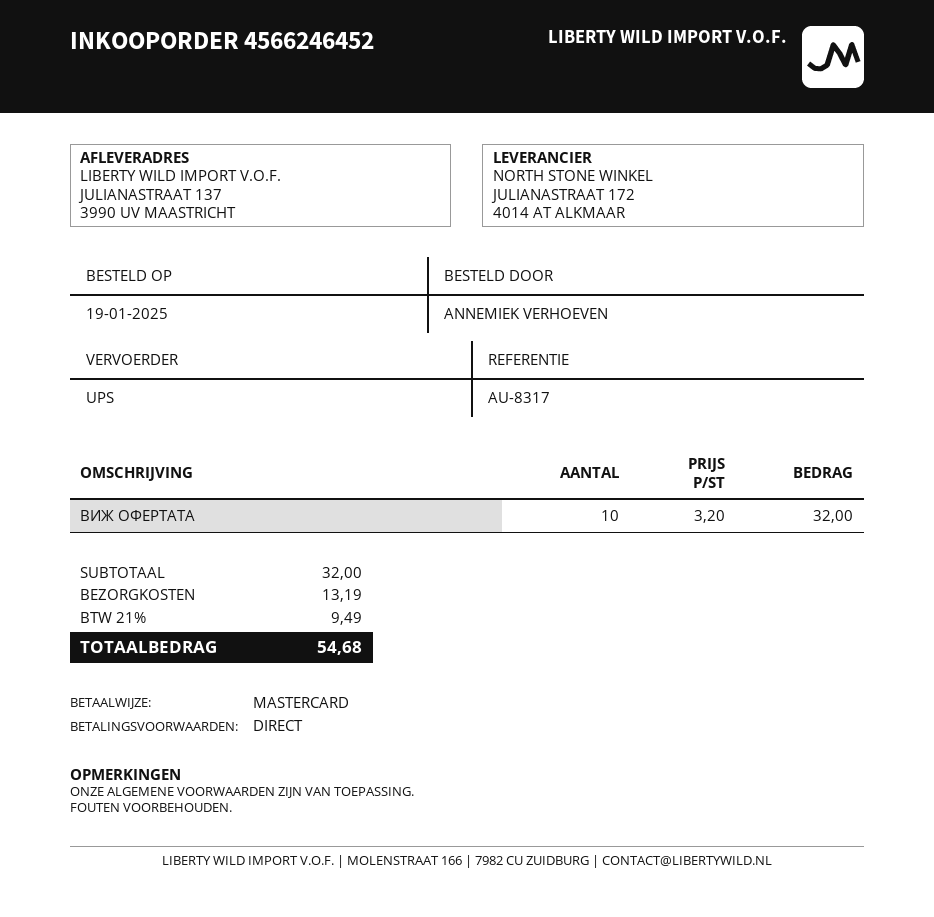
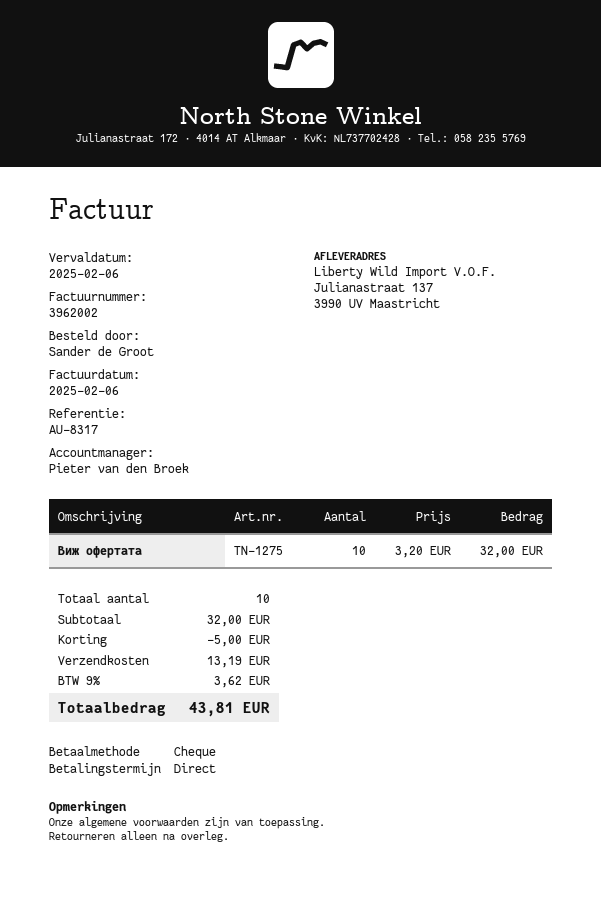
ordered by: ANNEMIEK VERHOEVEN -> Sander de Groot
payment method: Mastercard -> cheque
discount: none -> 5.00
tax: 21% = 9.49 -> 9% = 3.62
total: 54.68 -> 43.81

